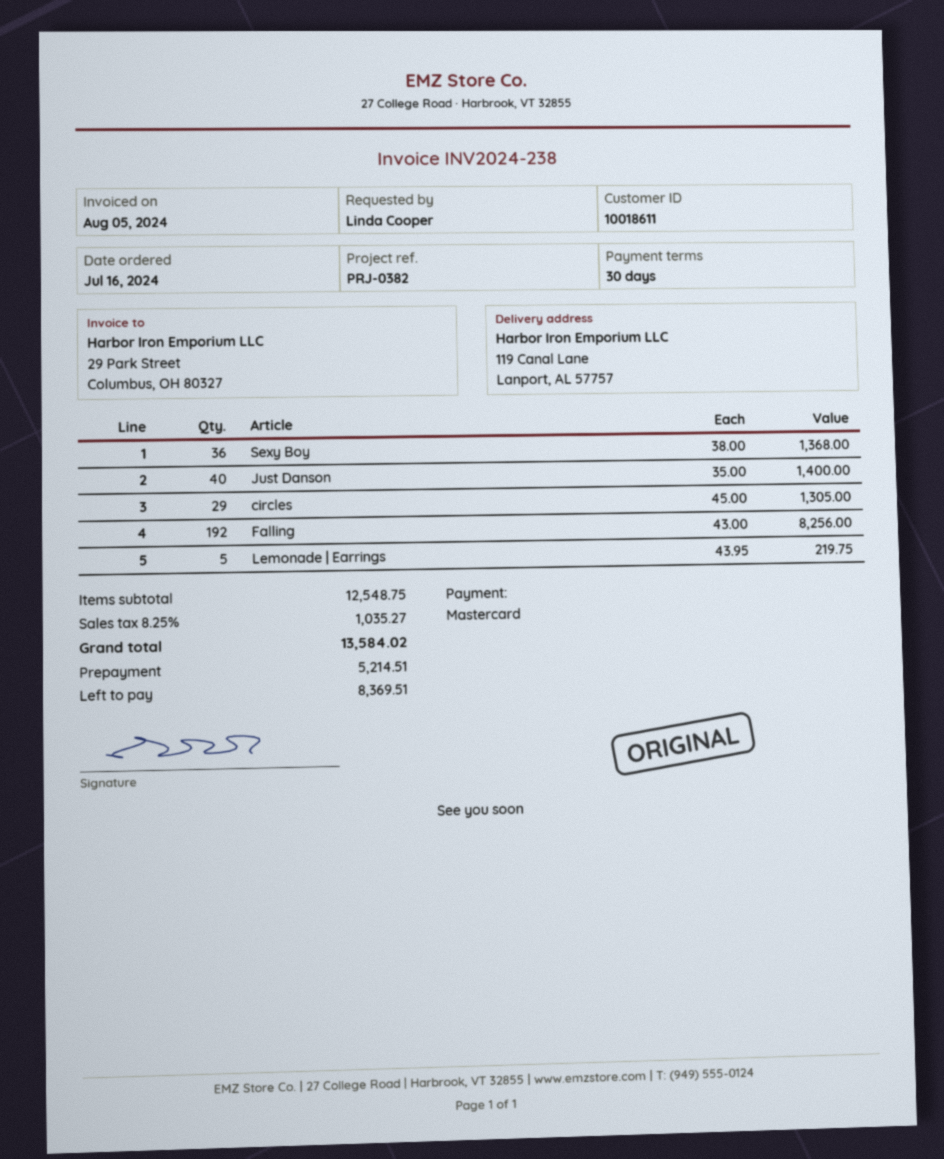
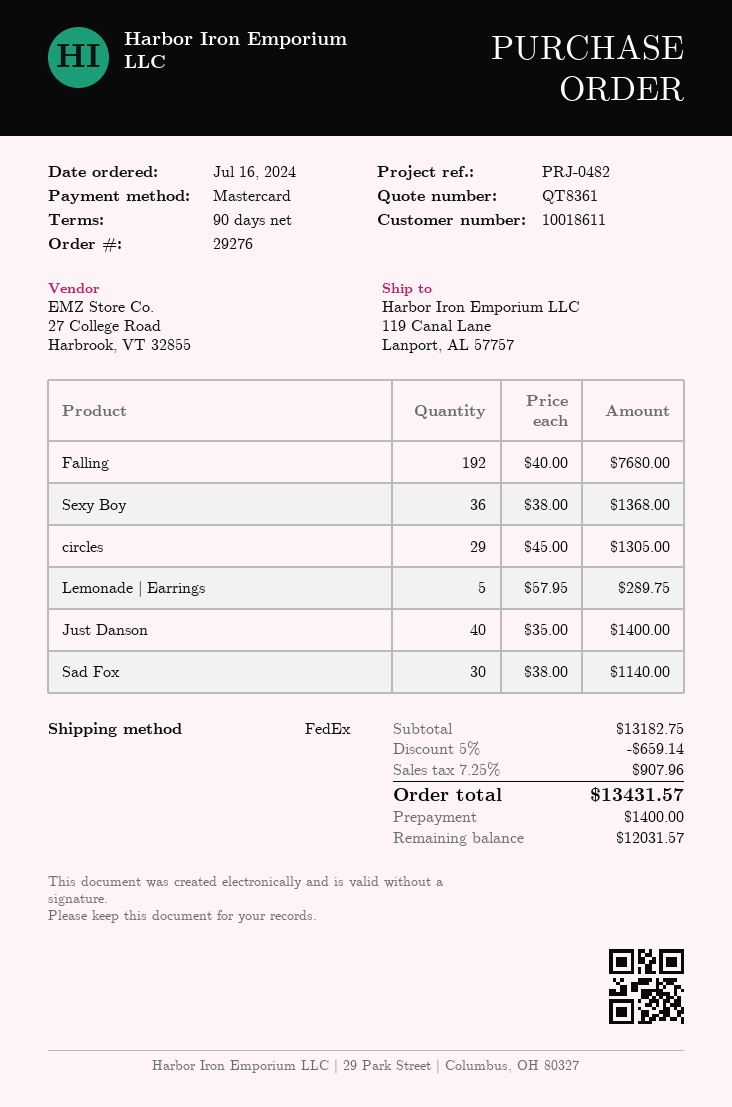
payment terms: 30 days -> 90 days
reference: PRJ-0382 -> PRJ-0482
Falling: 192 x 43.00 = 8256.00 -> 192 x 40.00 = 7680.00
Lemonade | Earrings: 5 x 43.95 = 219.75 -> 5 x 57.95 = 289.75
Sad Fox: none -> 30 x 38.00 = 1140.00
subtotal: 12548.75 -> 13182.75
discount: none -> 5% = 659.14
tax: 8.25% = 1035.27 -> 7.25% = 907.96
total: 13584.02 -> 13431.57
deposit: 5214.51 -> 1400.00
balance: 8369.51 -> 12031.57

